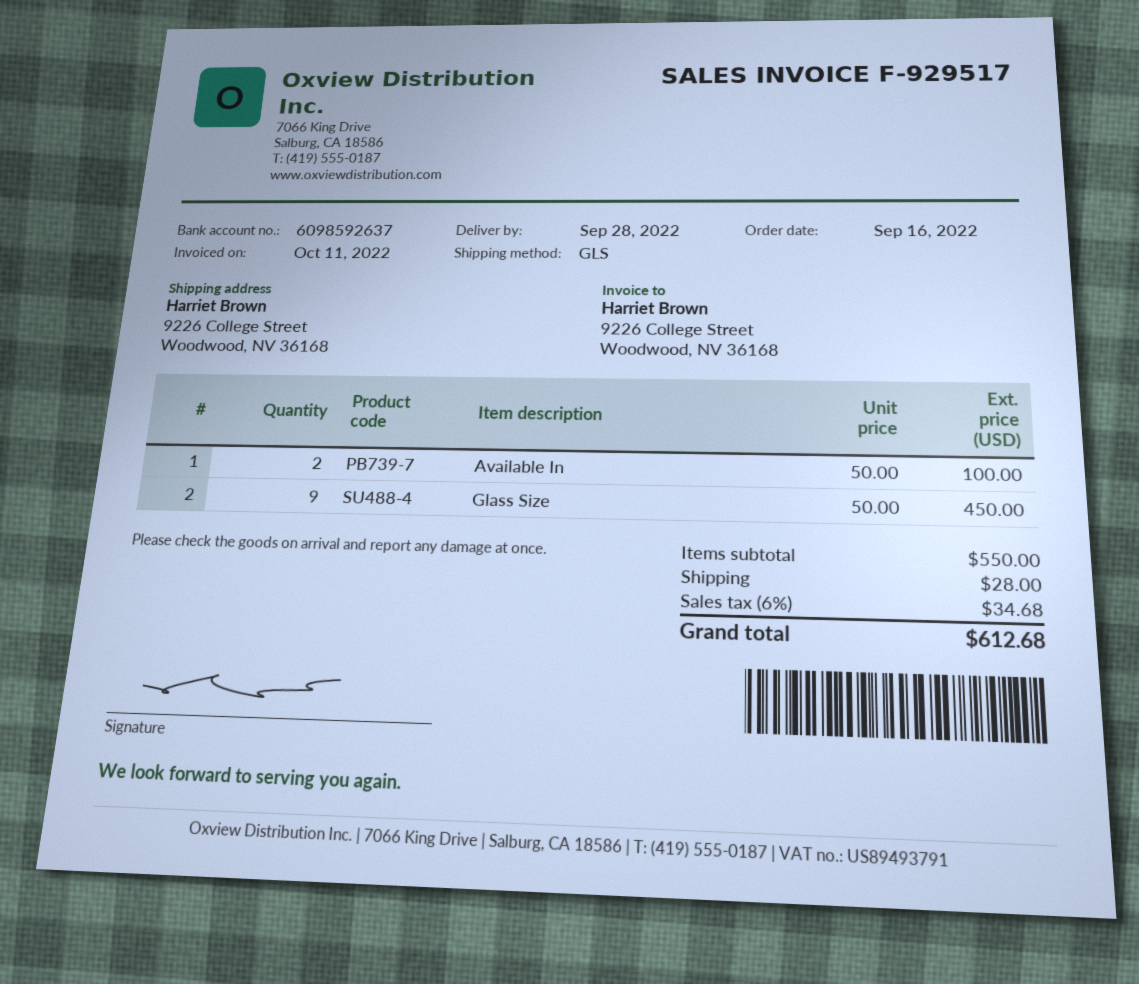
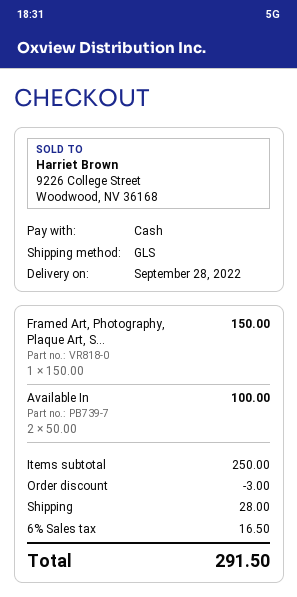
Glass Size: 9 x 50.00 = 450.00 -> none
Framed Art, Photography, Plaque Art, S...: none -> 1 x 150.00 = 150.00
subtotal: 550.00 -> 250.00
discount: none -> 3.00
tax: 6% = 34.68 -> 6% = 16.50
total: 612.68 -> 291.50

